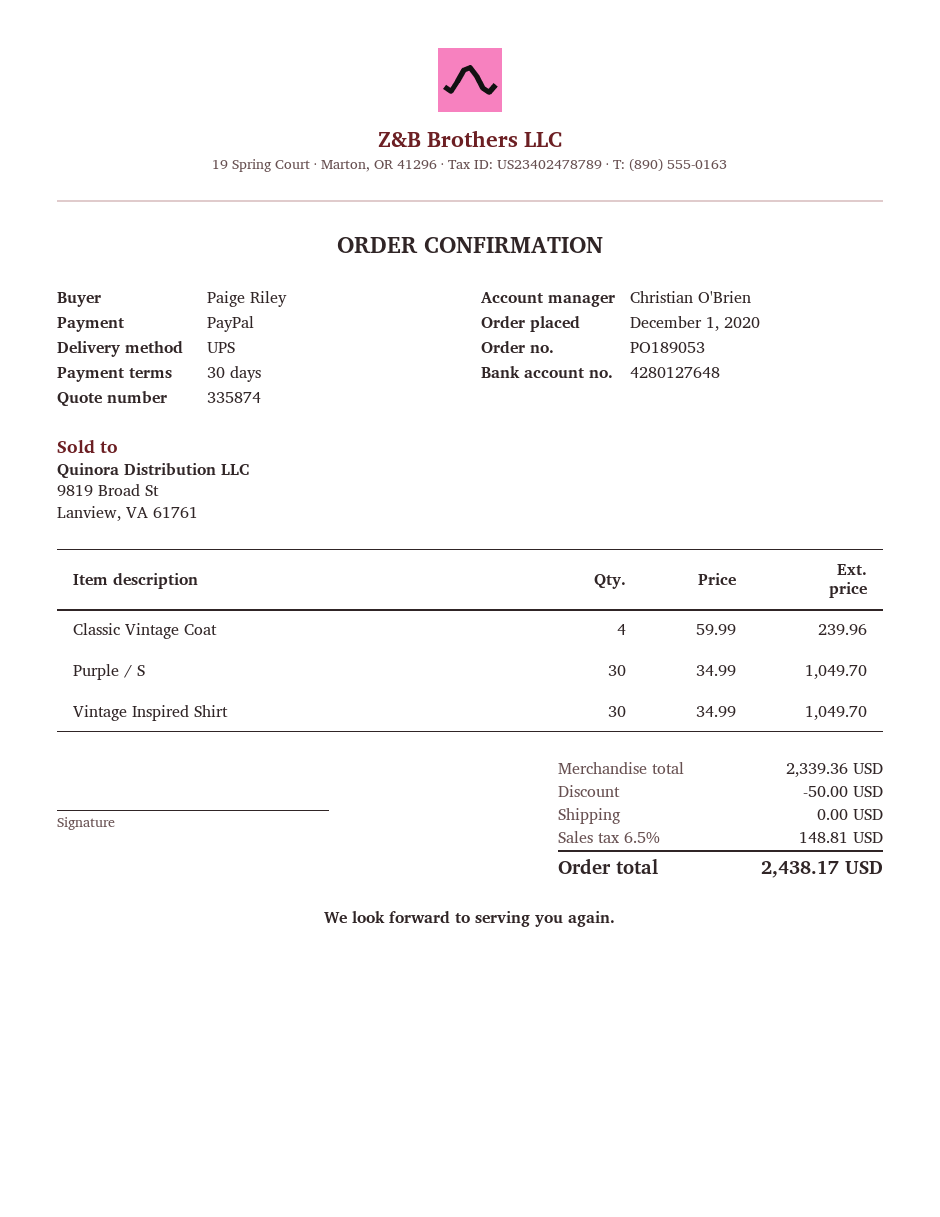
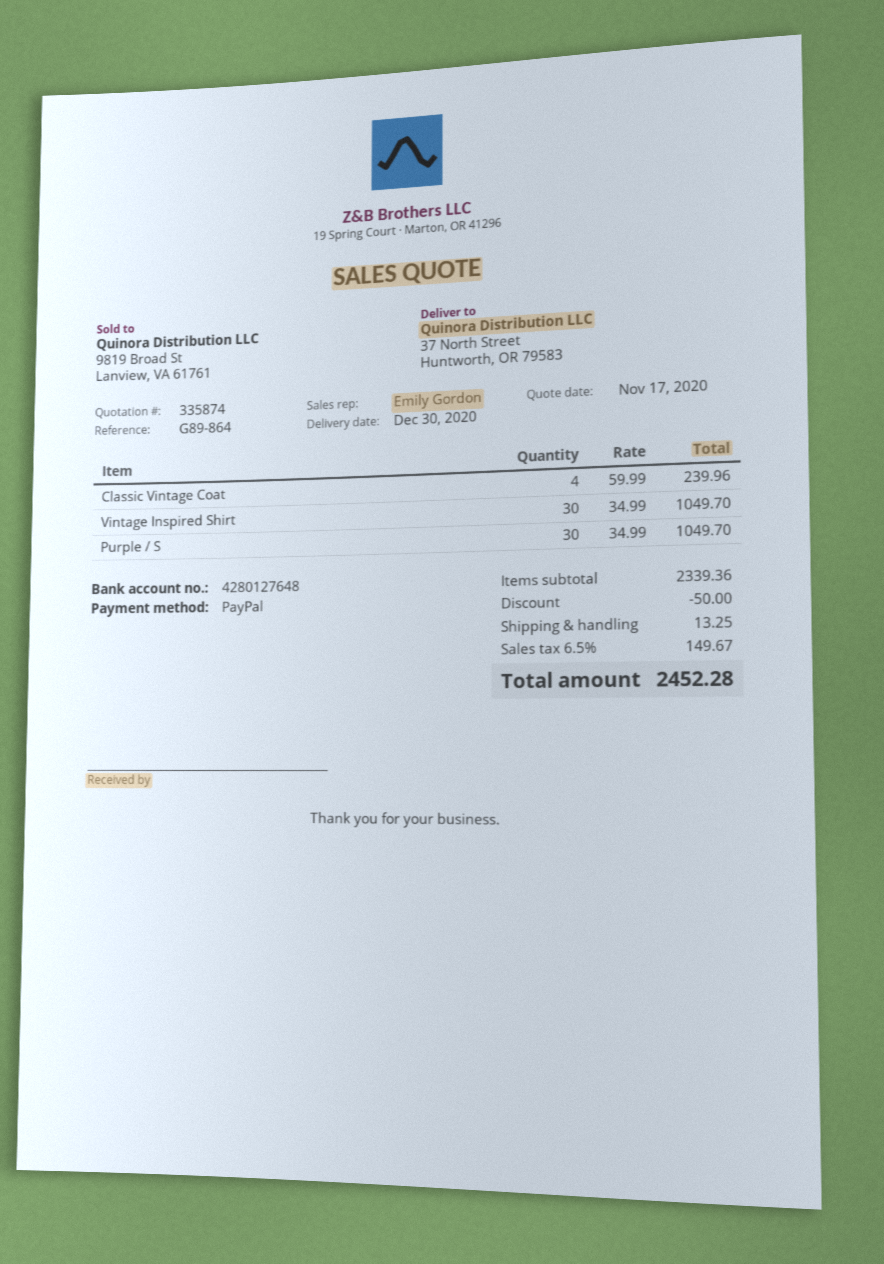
sales rep: Christian O'Brien -> Emily Gordon
shipping: 0.00 -> 13.25
tax: 6.5% = 148.81 -> 6.5% = 149.67
total: 2438.17 -> 2452.28

